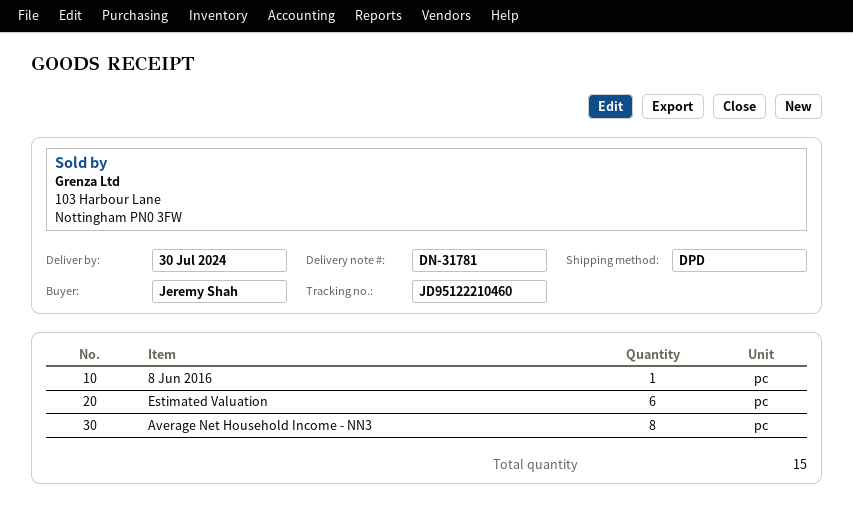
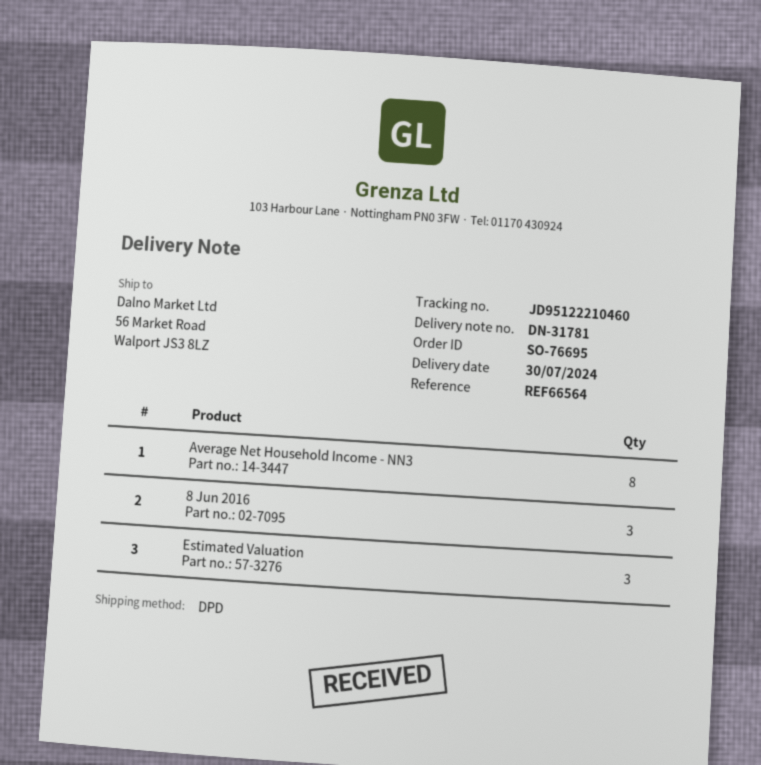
8 Jun 2016: 1 -> 3
Estimated Valuation: 6 -> 3

